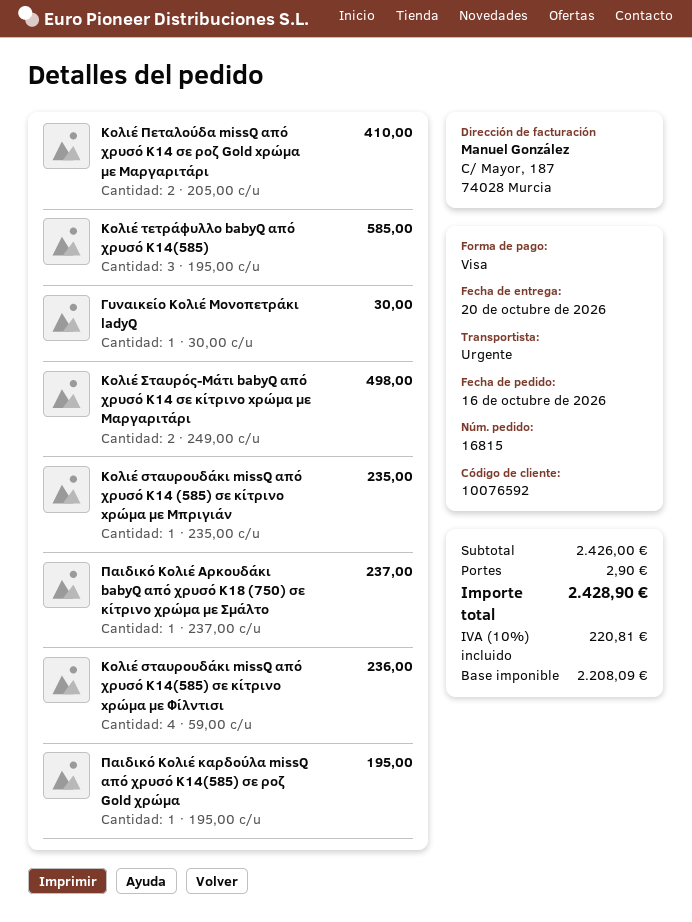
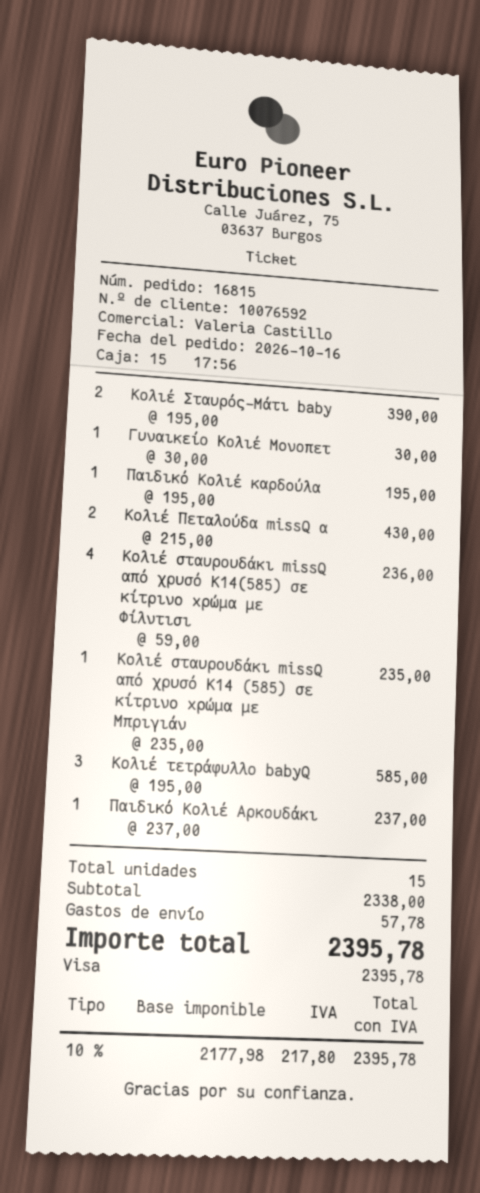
Κολιέ Πεταλούδα missQ από χρυσό Κ14 σε ροζ Gold xρώμα με Μαργαριτάρι: 2 x 205.00 = 410.00 -> 2 x 215.00 = 430.00
Κολιέ Σταυρός-Μάτι babyQ από χρυσό Κ14 σε κίτρινο xρώμα με Μαργαριτάρι: 2 x 249.00 = 498.00 -> 2 x 195.00 = 390.00
subtotal: 2426.00 -> 2338.00
shipping: 2.90 -> 57.78
net: 2208.09 -> 2177.98
tax: 10% = 220.81 -> 10% = 217.80
total: 2428.90 -> 2395.78

